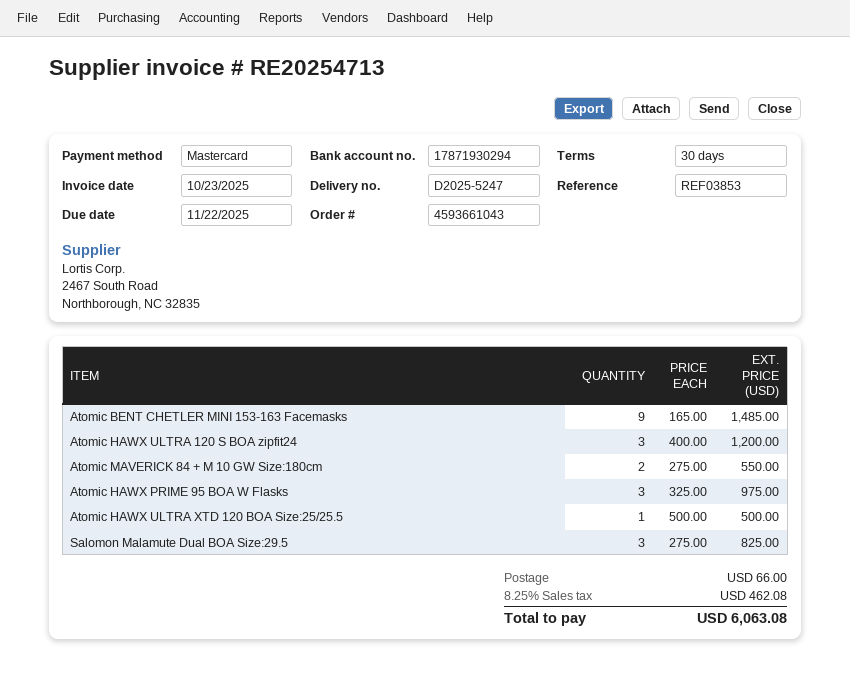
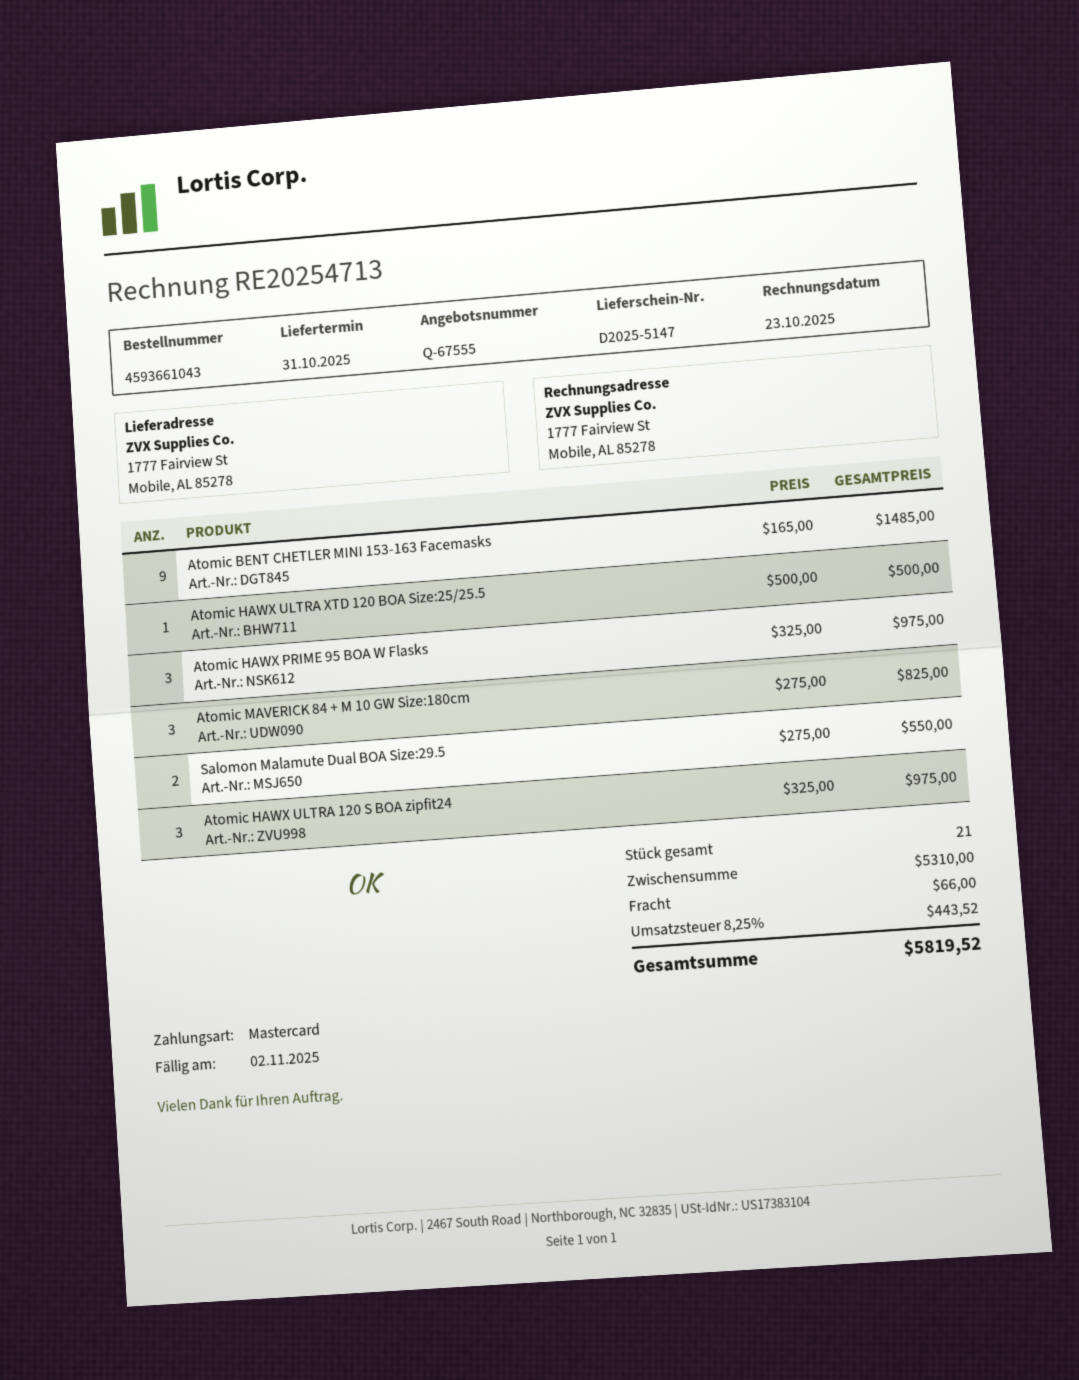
delivery note number: D2025-5247 -> D2025-5147
due date: 2025-11-22 -> 2025-11-02
Atomic HAWX ULTRA 120 S BOA zipfit24: 3 x 400.00 = 1200.00 -> 3 x 325.00 = 975.00
Atomic MAVERICK 84 + M 10 GW Size:180cm: 2 x 275.00 = 550.00 -> 3 x 275.00 = 825.00
Salomon Malamute Dual BOA Size:29.5: 3 x 275.00 = 825.00 -> 2 x 275.00 = 550.00
tax: 8.25% = 462.08 -> 8.25% = 443.52
total: 6063.08 -> 5819.52

